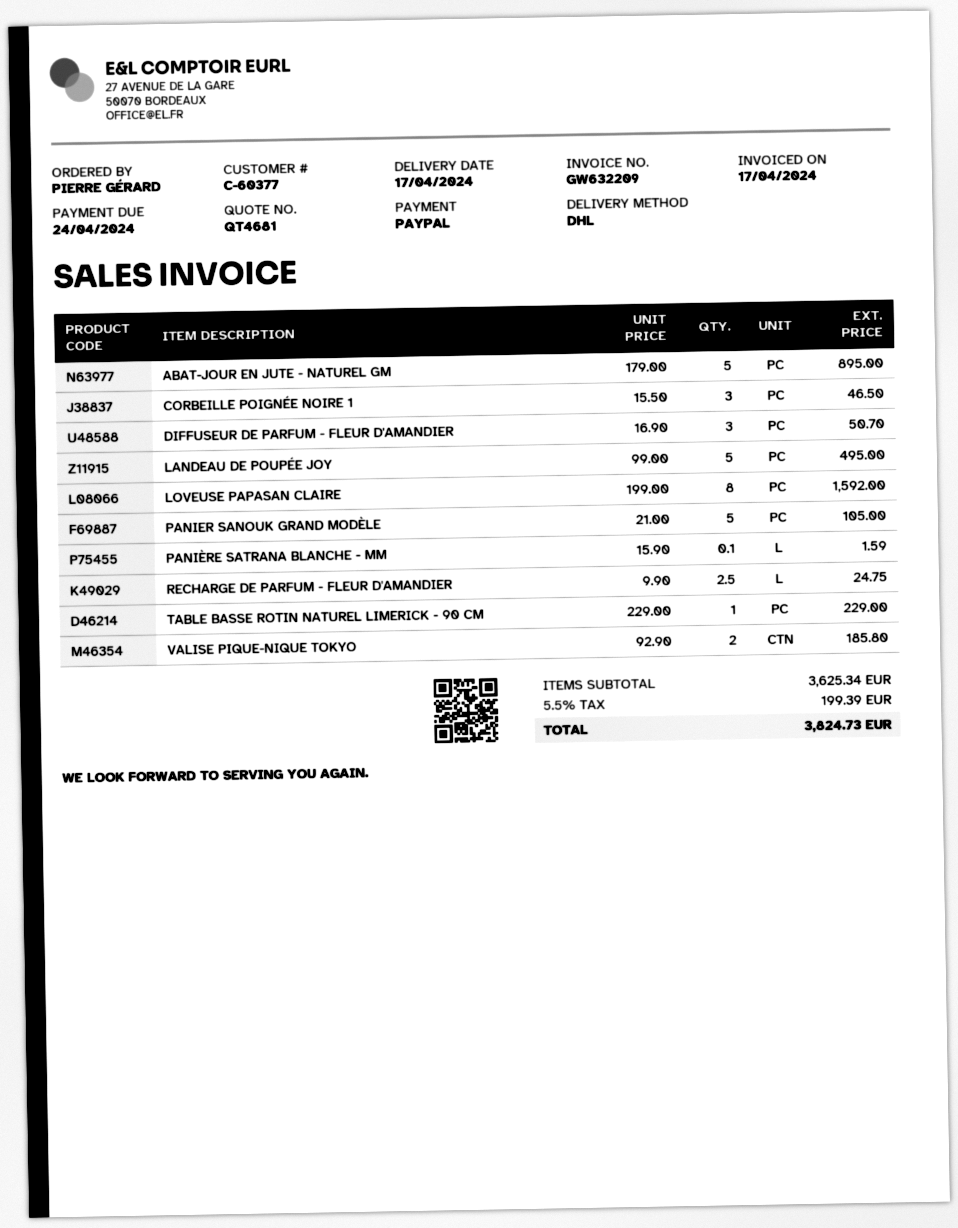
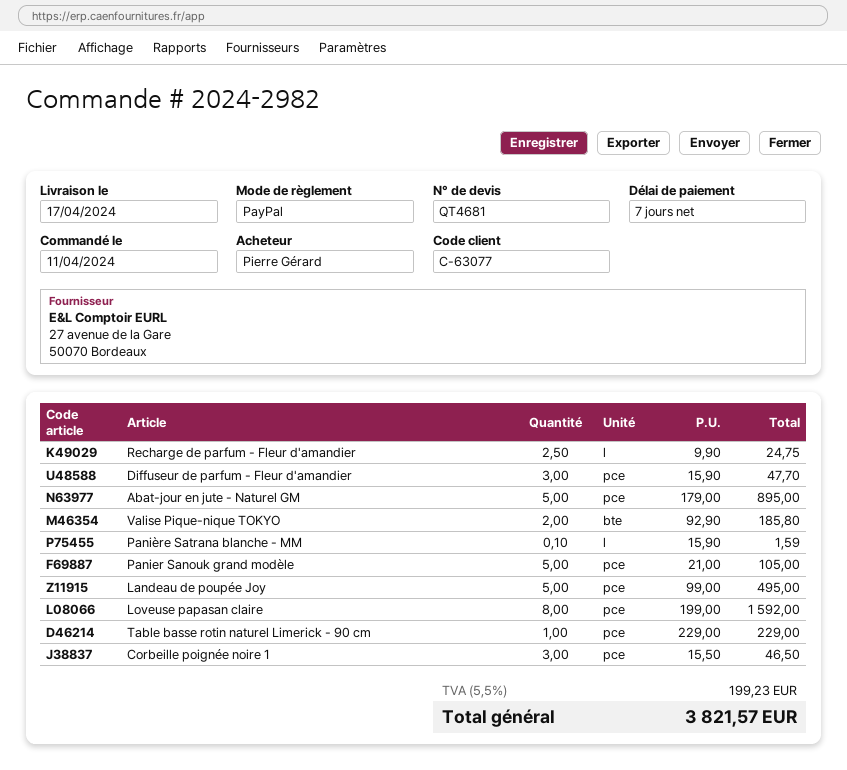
customer number: C-60377 -> C-63077
DIFFUSEUR DE PARFUM - FLEUR D'AMANDIER: 3 x 16.90 = 50.70 -> 3 x 15.90 = 47.70
tax: 5.5% = 199.39 -> 5.5% = 199.23
total: 3824.73 -> 3821.57

